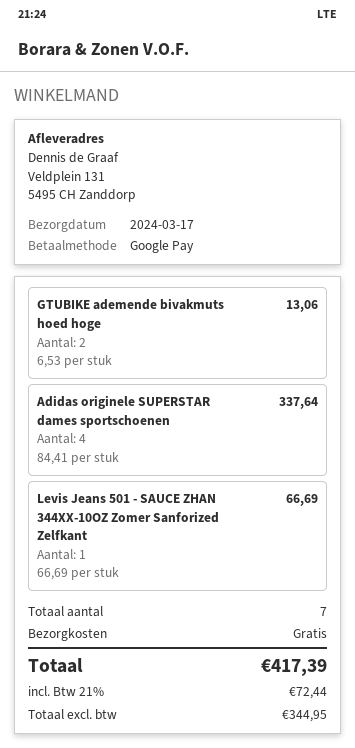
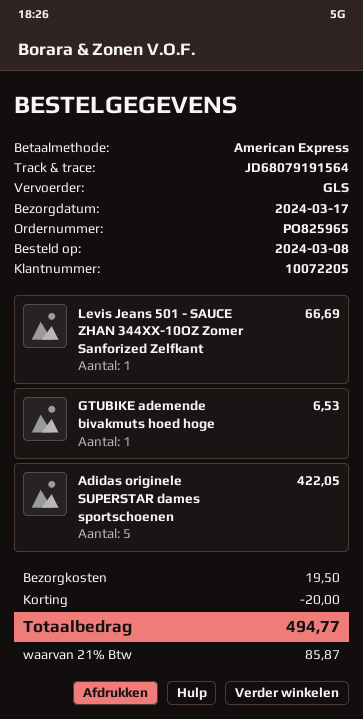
payment method: Google Pay -> American Express
GTUBIKE ademende bivakmuts hoed hoge: 2 for 13.06 -> 1 for 6.53
Adidas originele SUPERSTAR dames sportschoenen: 4 for 337.64 -> 5 for 422.05
discount: none -> 20.00
shipping: 0.00 -> 19.50
tax: 21% = 72.44 -> 21% = 85.87
total: 417.39 -> 494.77

